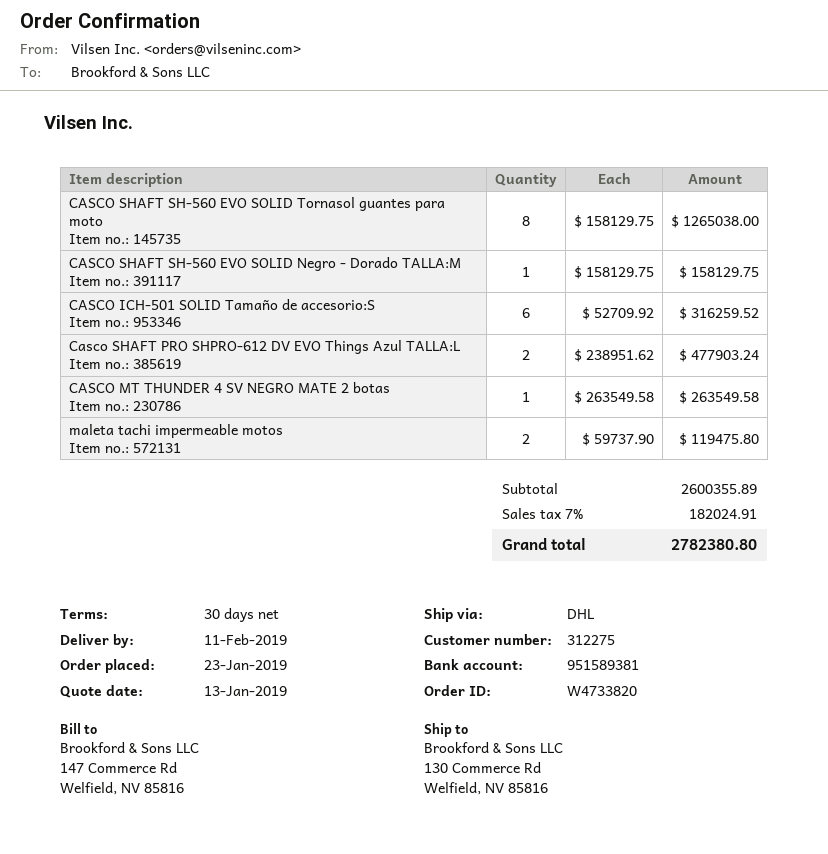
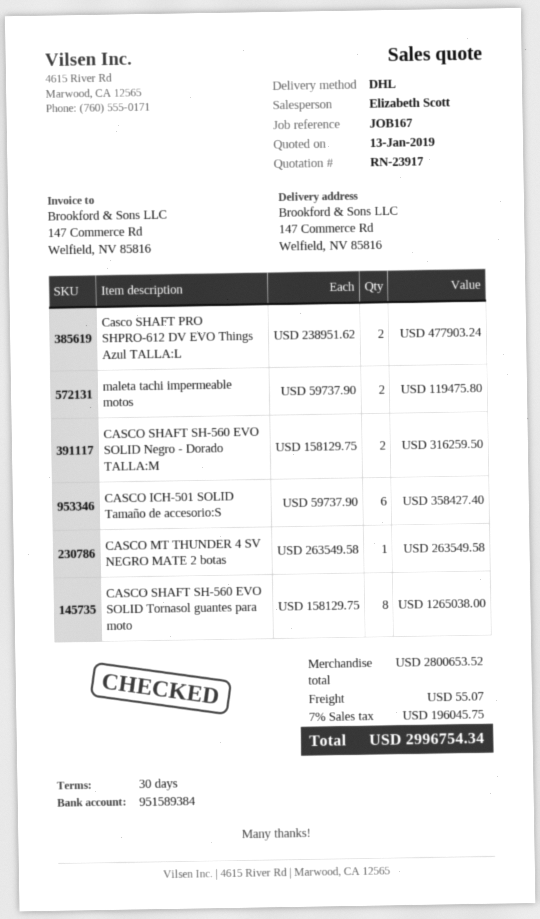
bank account: 951589381 -> 951589384
ship to: 130 Commerce Rd, Welfield, NV 85816 -> 147 Commerce Rd, Welfield, NV 85816
CASCO SHAFT SH-560 EVO SOLID Negro - Dorado TALLA:M: 1 x 158129.75 = 158129.75 -> 2 x 158129.75 = 316259.50
CASCO ICH-501 SOLID Tamaño de accesorio:S: 6 x 52709.92 = 316259.52 -> 6 x 59737.90 = 358427.40
subtotal: 2600355.89 -> 2800653.52
shipping: none -> 55.07
tax: 7% = 182024.91 -> 7% = 196045.75
total: 2782380.80 -> 2996754.34

